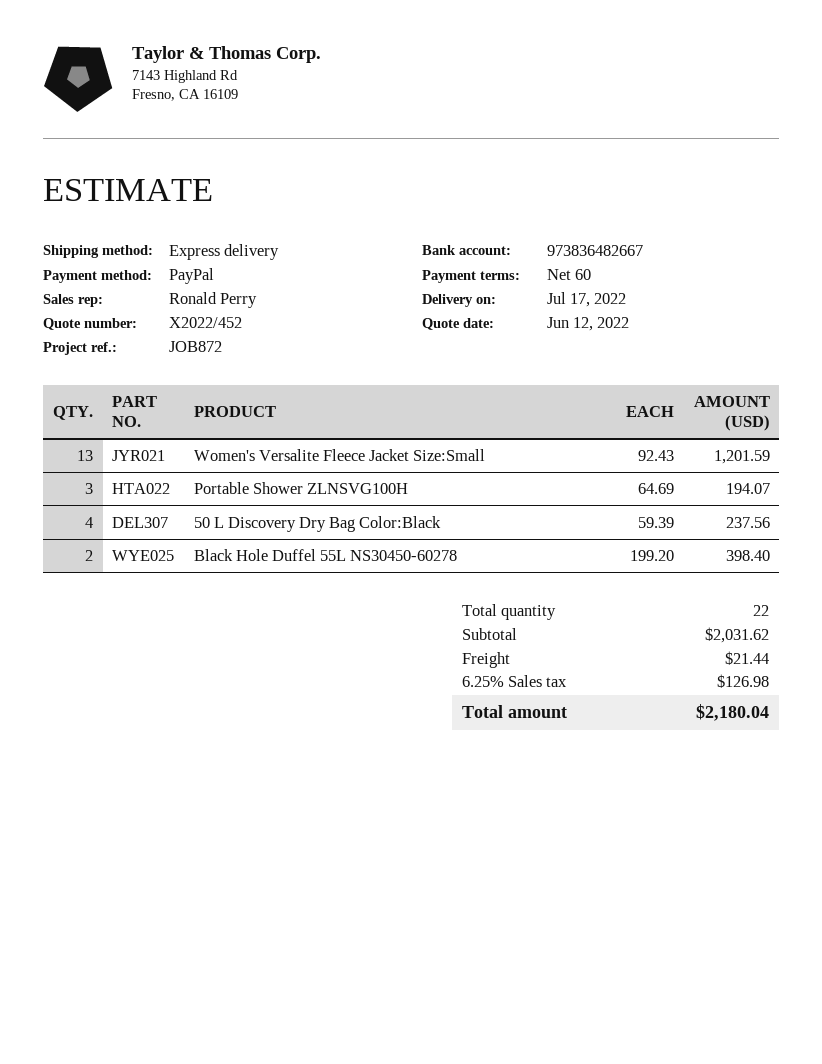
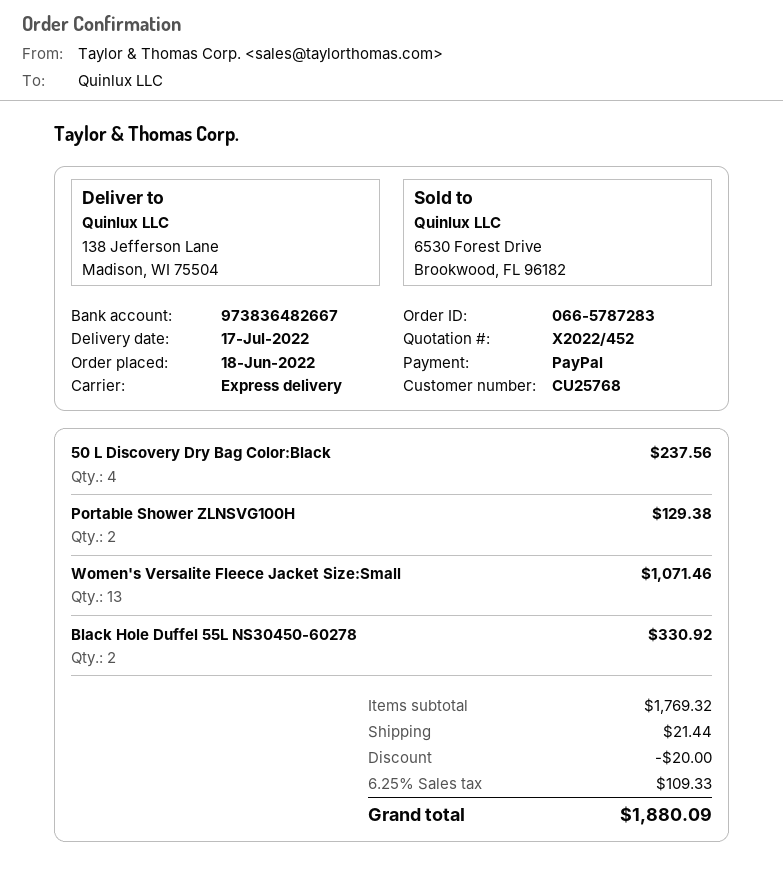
Women's Versalite Fleece Jacket Size:Small: 13 for 1201.59 -> 13 for 1071.46
Portable Shower ZLNSVG100H: 3 for 194.07 -> 2 for 129.38
Black Hole Duffel 55L NS30450-60278: 2 for 398.40 -> 2 for 330.92
subtotal: 2031.62 -> 1769.32
discount: none -> 20.00
tax: 6.25% = 126.98 -> 6.25% = 109.33
total: 2180.04 -> 1880.09

